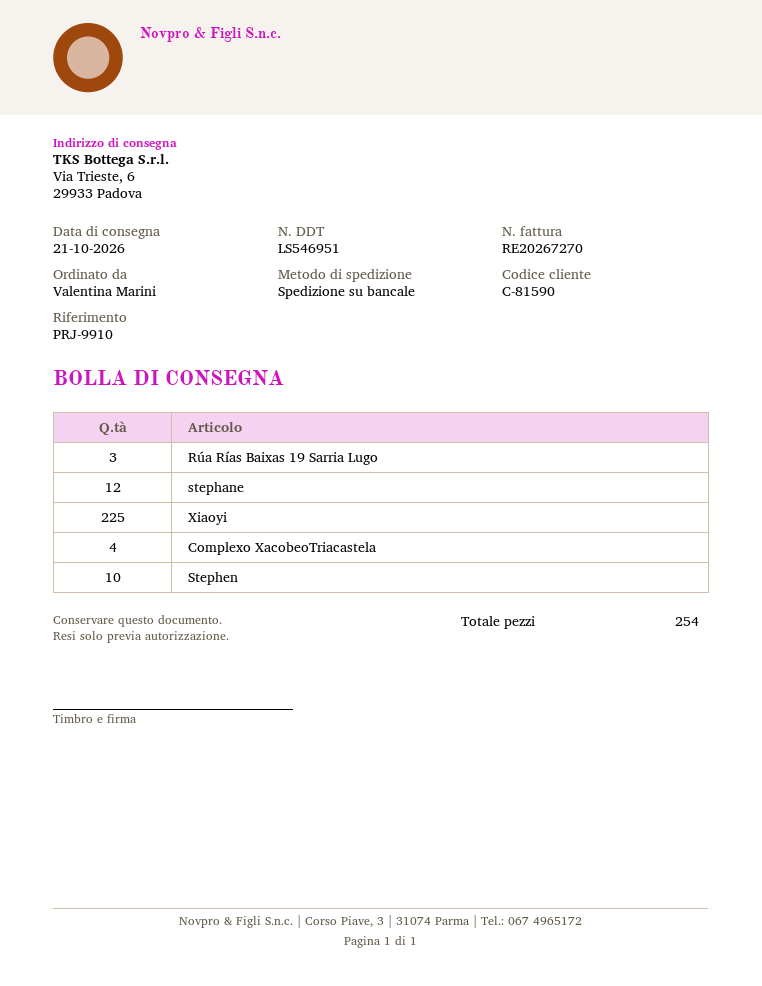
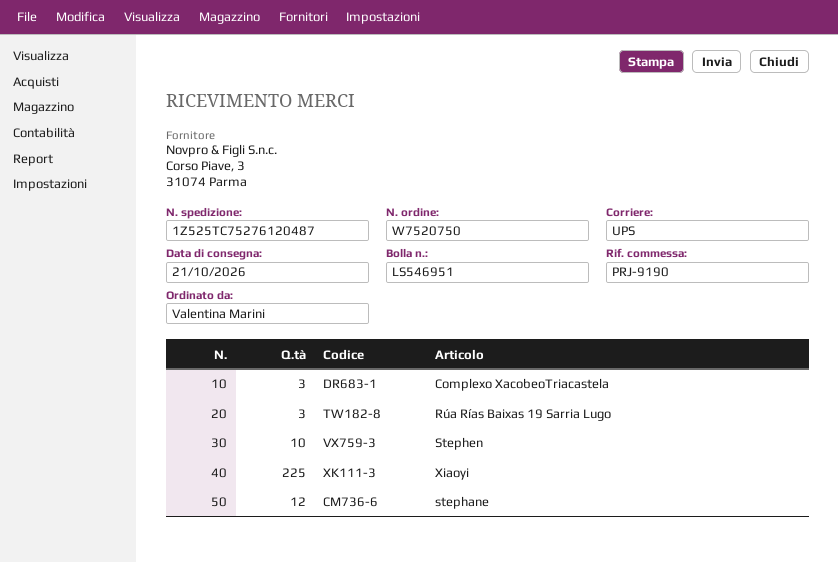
reference: PRJ-9910 -> PRJ-9190
shipping method: pallet freight -> UPS
Complexo XacobeoTriacastela: 4 -> 3

